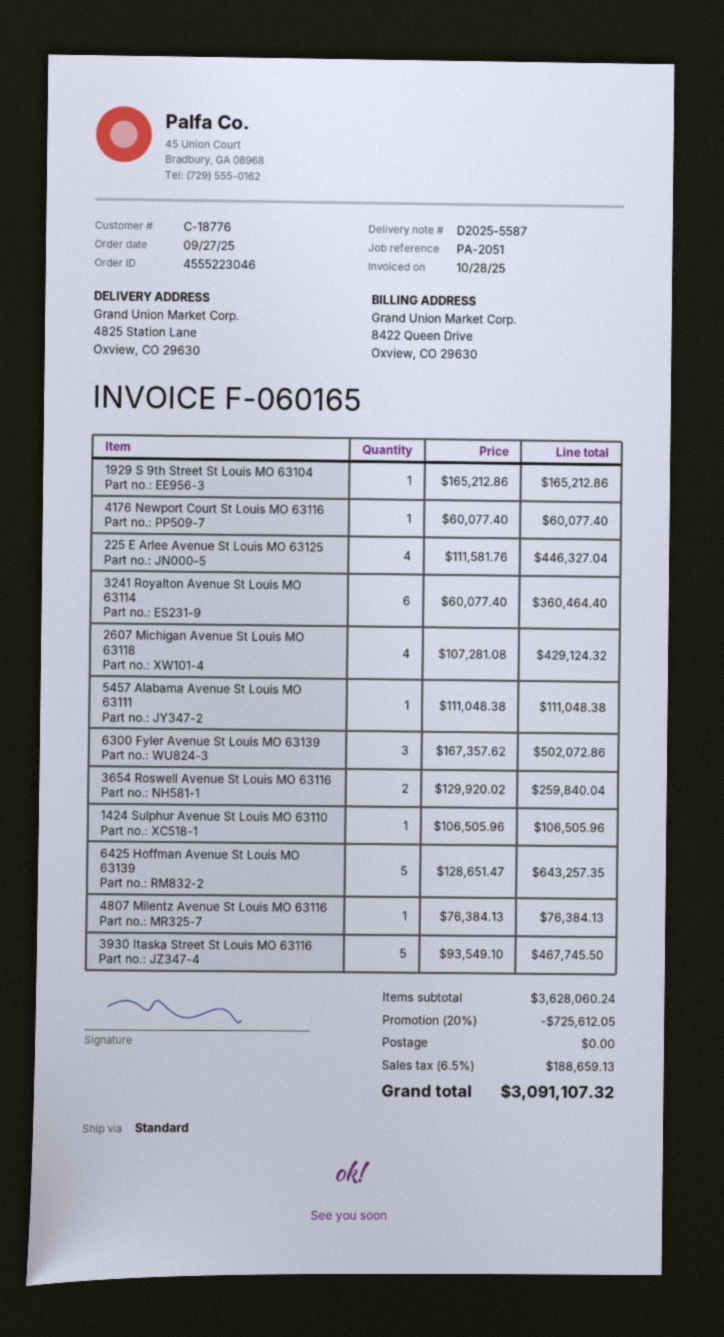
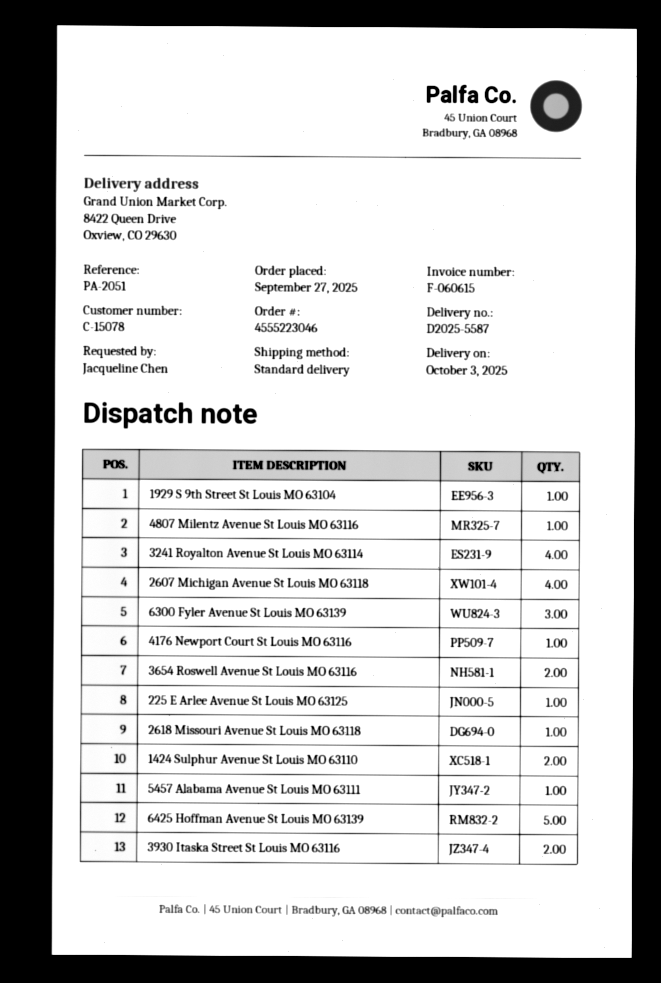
invoice number: F-060165 -> F-060615
customer number: C-18776 -> C-15078
ship to: 4825 Station Lane, Oxview, CO 29630 -> 8422 Queen Drive, Oxview, CO 29630
225 E Arlee Avenue St Louis MO 63125: 4 -> 1
3241 Royalton Avenue St Louis MO 63114: 6 -> 4
1424 Sulphur Avenue St Louis MO 63110: 1 -> 2
3930 Itaska Street St Louis MO 63116: 5 -> 2
2618 Missouri Avenue St Louis MO 63118: none -> 1

